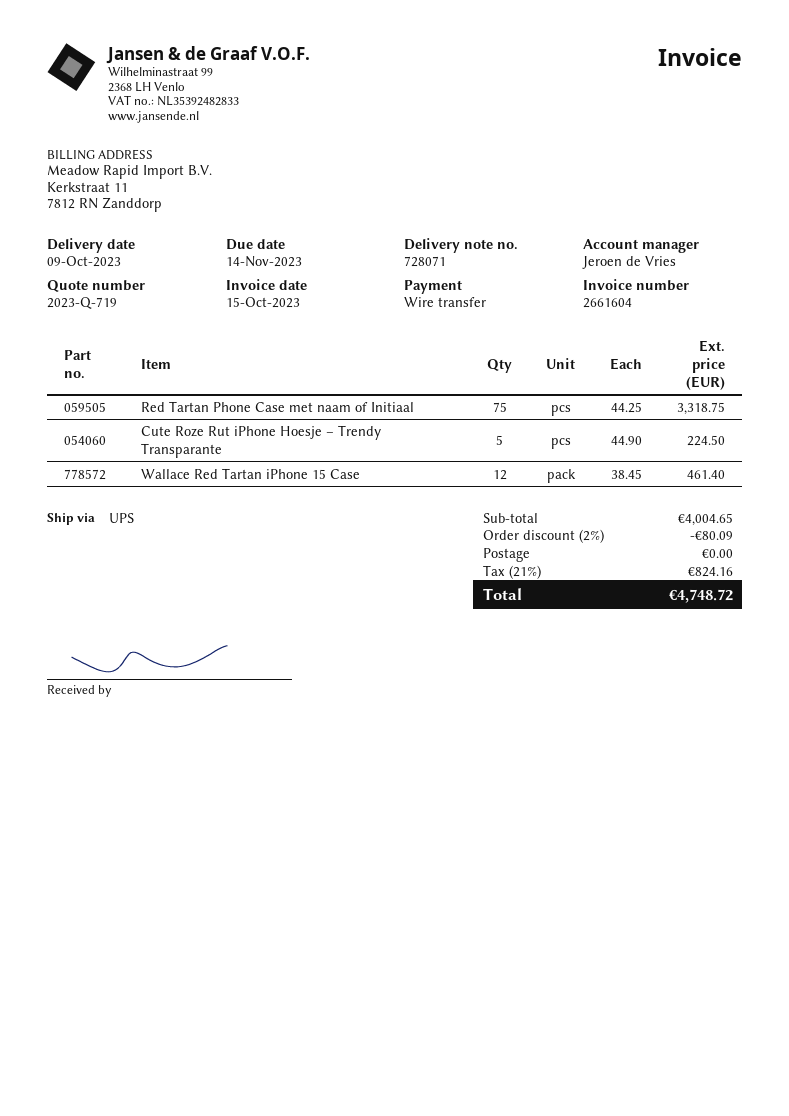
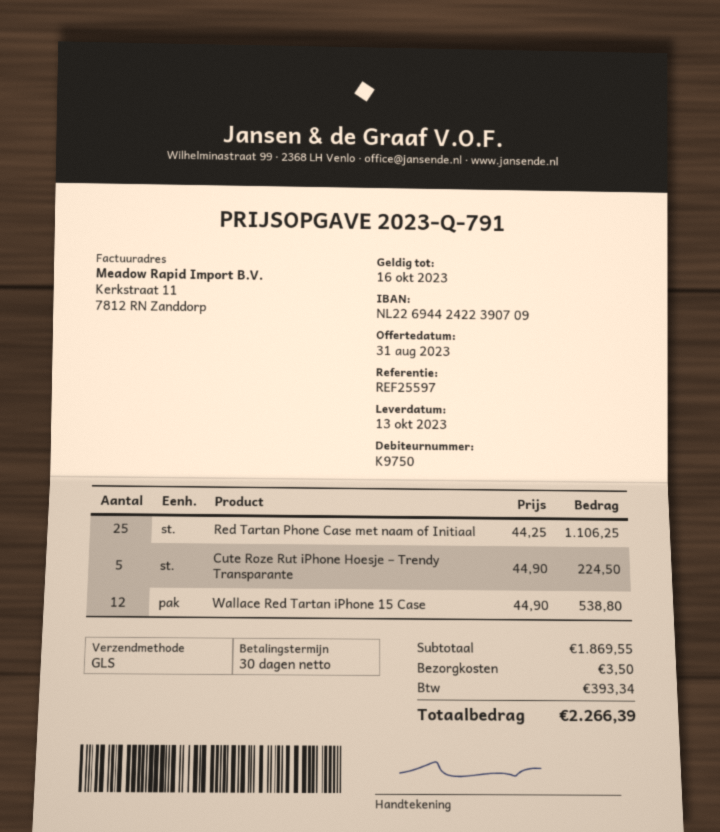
quote number: 2023-Q-719 -> 2023-Q-791
delivery date: 2023-10-09 -> 2023-10-13
shipping method: UPS -> GLS
Red Tartan Phone Case met naam of Initiaal: 75 x 44.25 = 3318.75 -> 25 x 44.25 = 1106.25
Wallace Red Tartan iPhone 15 Case: 12 x 38.45 = 461.40 -> 12 x 44.90 = 538.80
subtotal: 4004.65 -> 1869.55
discount: 2% = 80.09 -> none
shipping: 0.00 -> 3.50
tax: 824.16 -> 393.34
total: 4748.72 -> 2266.39

